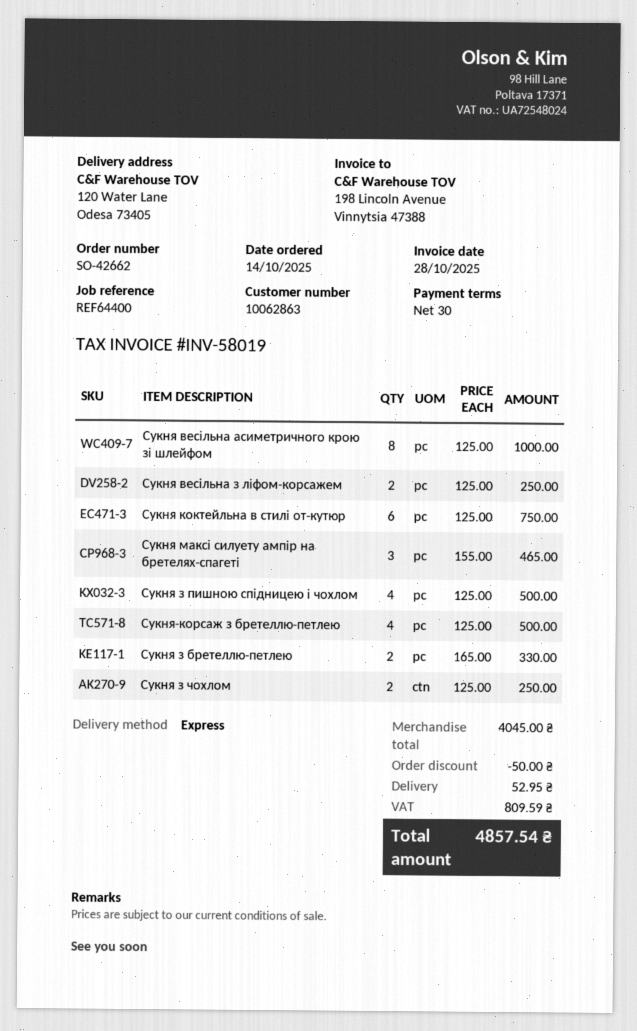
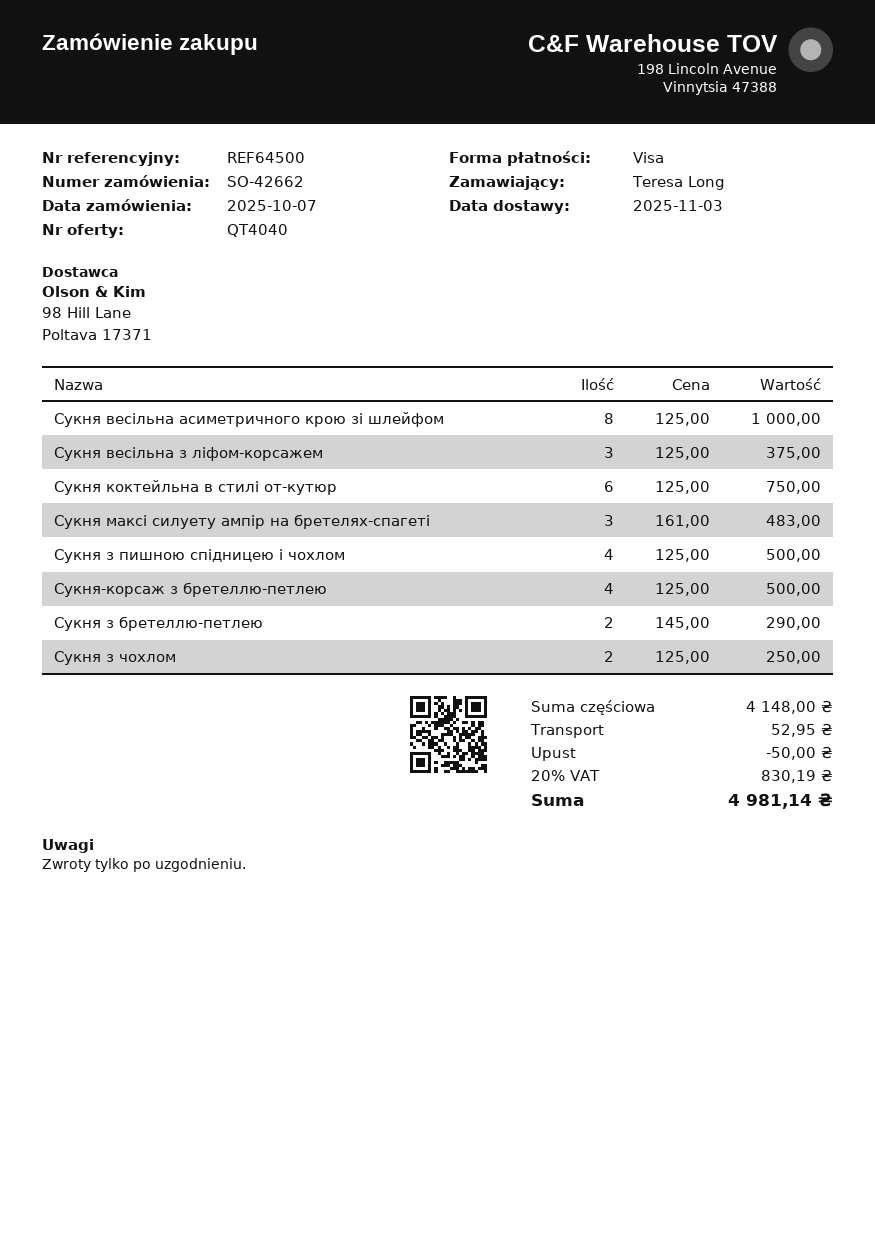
order date: 2025-10-14 -> 2025-10-07
reference: REF64400 -> REF64500
Сукня весільна з ліфом-корсажем: 2 x 125.00 = 250.00 -> 3 x 125.00 = 375.00
Сукня максі силуету ампір на бретелях-спагеті: 3 x 155.00 = 465.00 -> 3 x 161.00 = 483.00
Сукня з бретеллю-петлею: 2 x 165.00 = 330.00 -> 2 x 145.00 = 290.00
subtotal: 4045.00 -> 4148.00
tax: 809.59 -> 830.19
total: 4857.54 -> 4981.14

